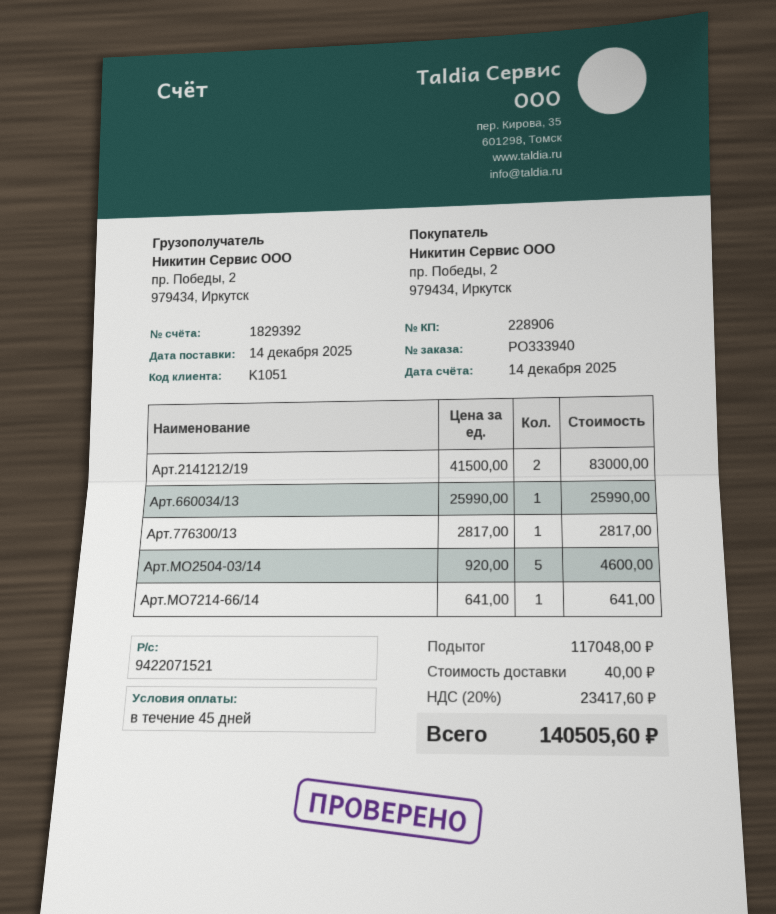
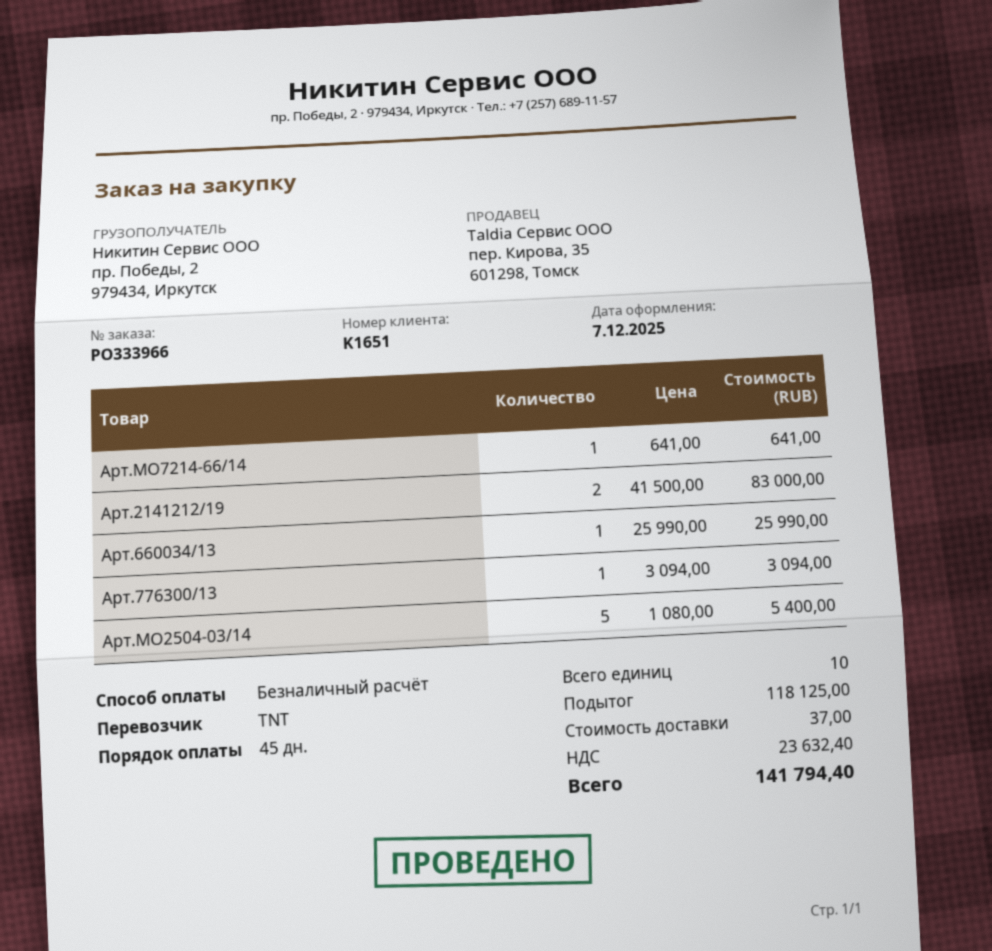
order number: PO333940 -> PO333966
customer number: K1051 -> K1651
Арт.776300/13: 1 x 2817.00 = 2817.00 -> 1 x 3094.00 = 3094.00
Арт.MO2504-03/14: 5 x 920.00 = 4600.00 -> 5 x 1080.00 = 5400.00
subtotal: 117048.00 -> 118125.00
shipping: 40.00 -> 37.00
tax: 23417.60 -> 23632.40
total: 140505.60 -> 141794.40

